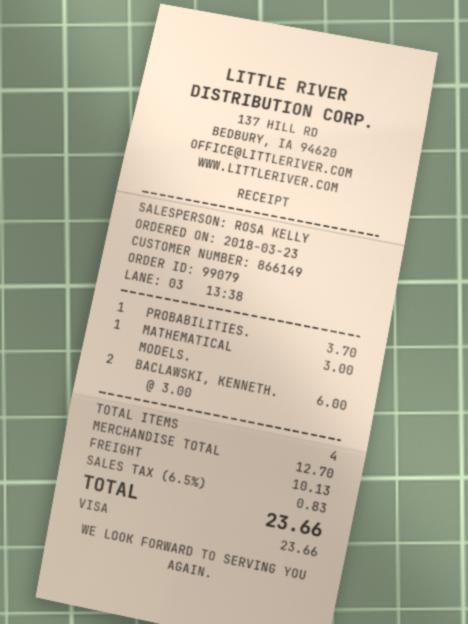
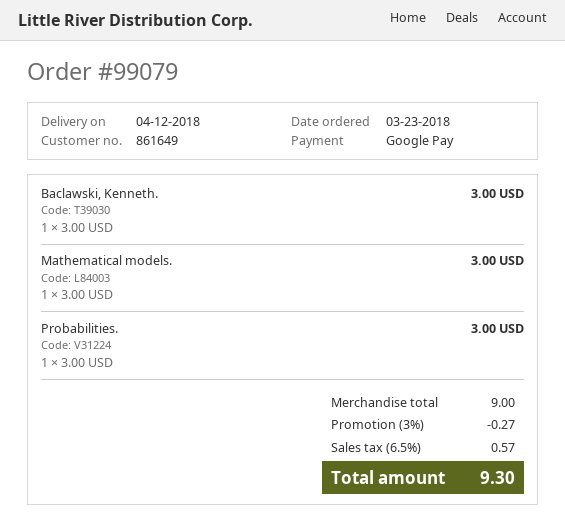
customer number: 866149 -> 861649
payment method: Visa -> Google Pay
PROBABILITIES.: 1 x 3.70 = 3.70 -> 1 x 3.00 = 3.00
BACLAWSKI, KENNETH.: 2 x 3.00 = 6.00 -> 1 x 3.00 = 3.00
subtotal: 12.70 -> 9.00
discount: none -> 3% = 0.27
shipping: 10.13 -> none
tax: 6.5% = 0.83 -> 6.5% = 0.57
total: 23.66 -> 9.30

